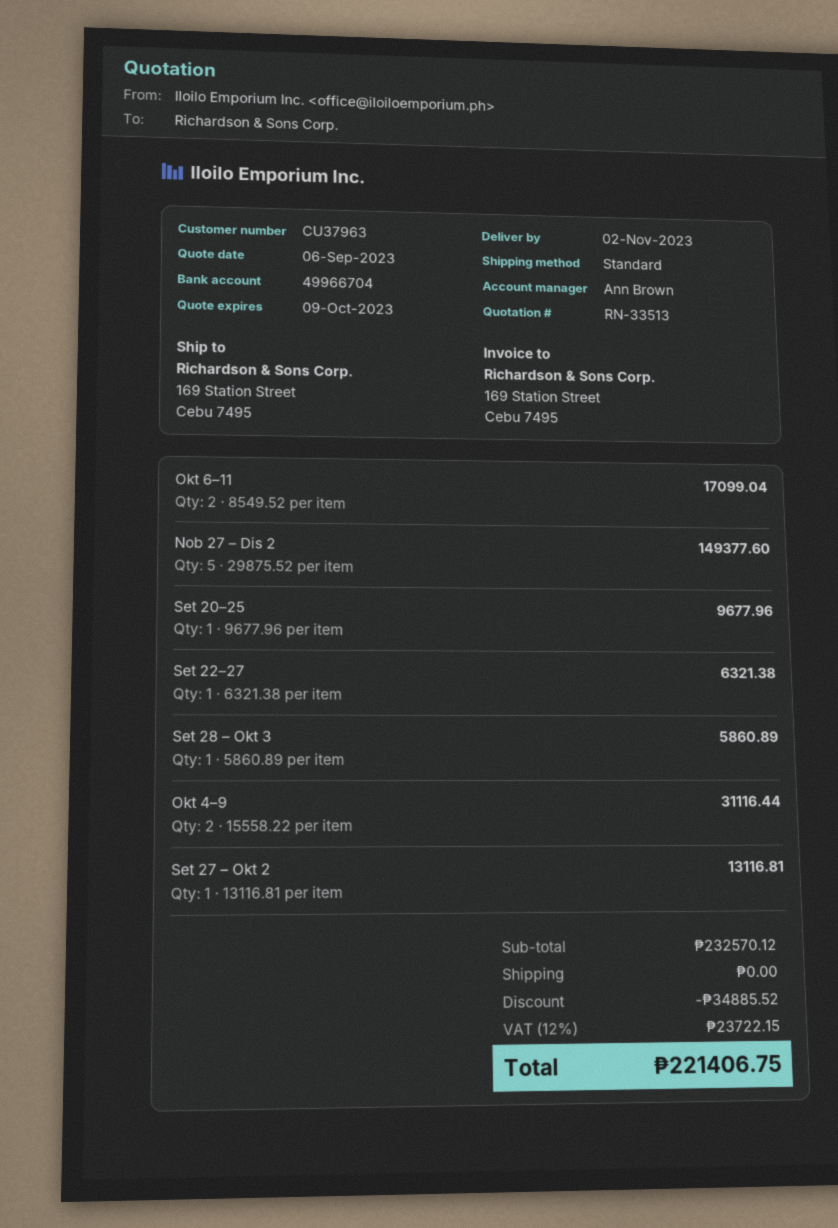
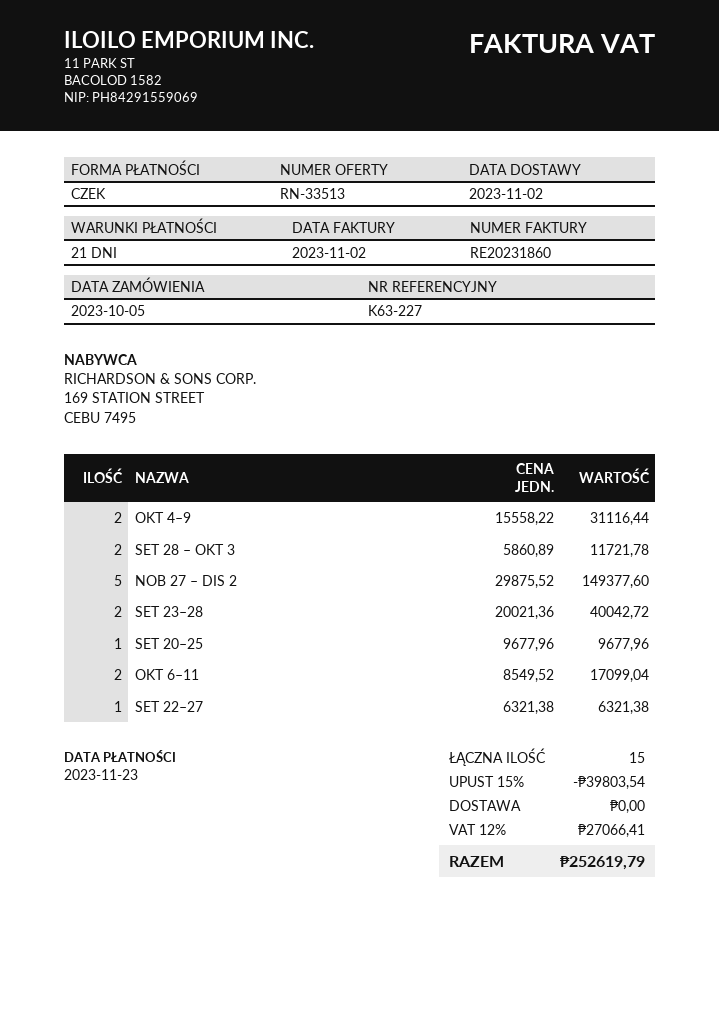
Set 28 – Okt 3: 1 x 5860.89 = 5860.89 -> 2 x 5860.89 = 11721.78
Set 27 – Okt 2: 1 x 13116.81 = 13116.81 -> none
SET 23–28: none -> 2 x 20021.36 = 40042.72
discount: 34885.52 -> 39803.54
tax: 12% = 23722.15 -> 12% = 27066.41
total: 221406.75 -> 252619.79

